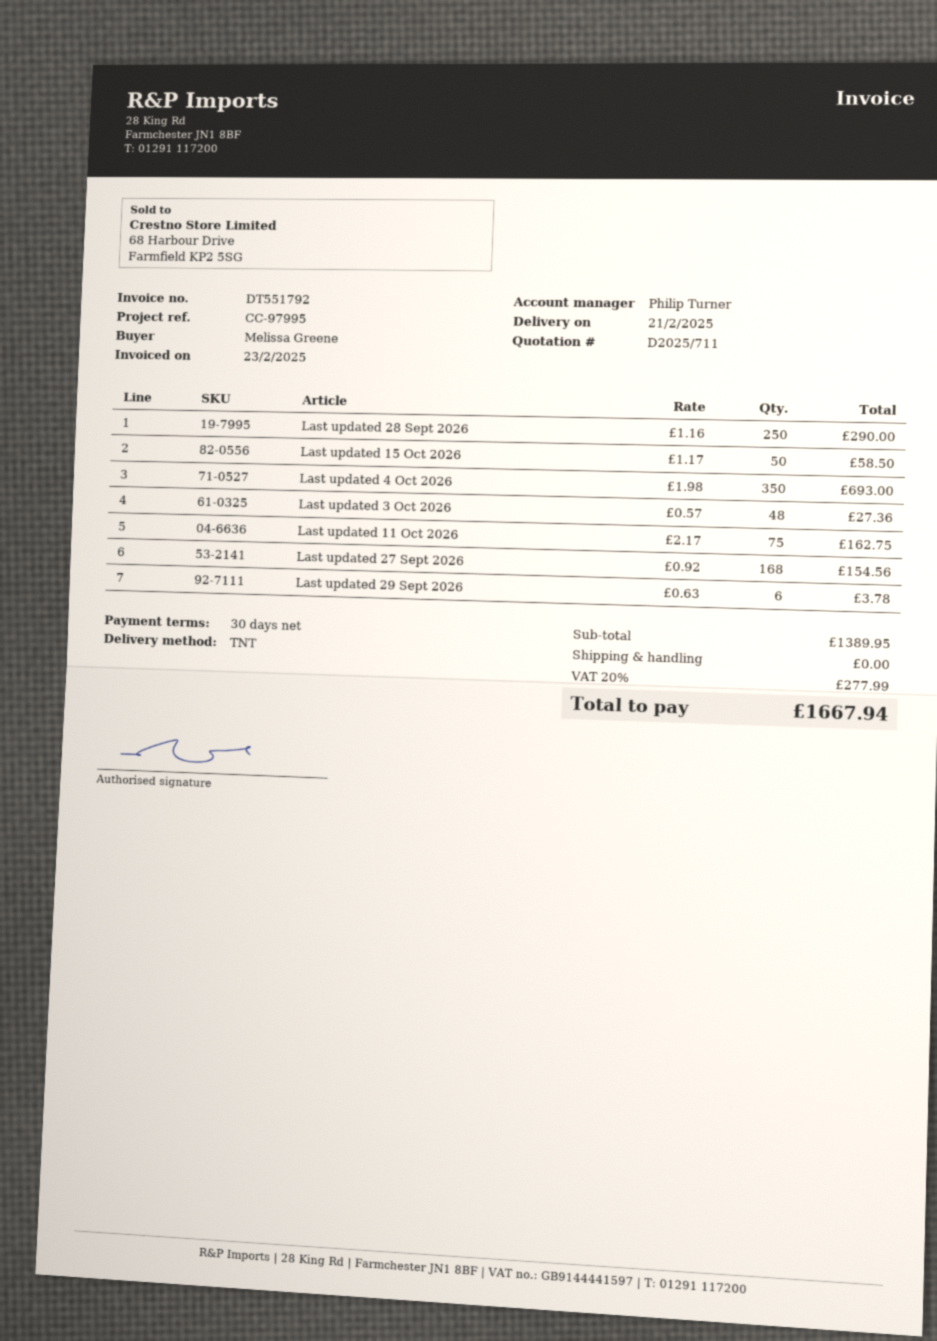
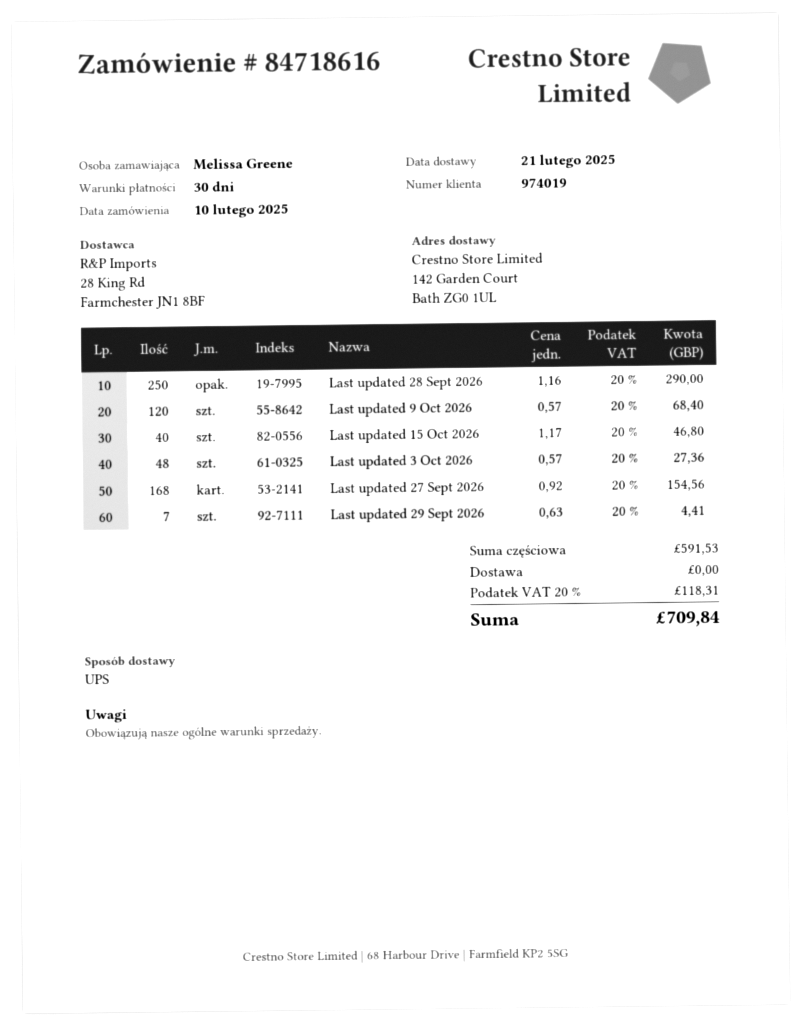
shipping method: TNT -> UPS
Last updated 15 Oct 2026: 50 x 1.17 = 58.50 -> 40 x 1.17 = 46.80
Last updated 4 Oct 2026: 350 x 1.98 = 693.00 -> none
Last updated 11 Oct 2026: 75 x 2.17 = 162.75 -> none
Last updated 29 Sept 2026: 6 x 0.63 = 3.78 -> 7 x 0.63 = 4.41
Last updated 9 Oct 2026: none -> 120 x 0.57 = 68.40
subtotal: 1389.95 -> 591.53
tax: 20% = 277.99 -> 20% = 118.31
total: 1667.94 -> 709.84

